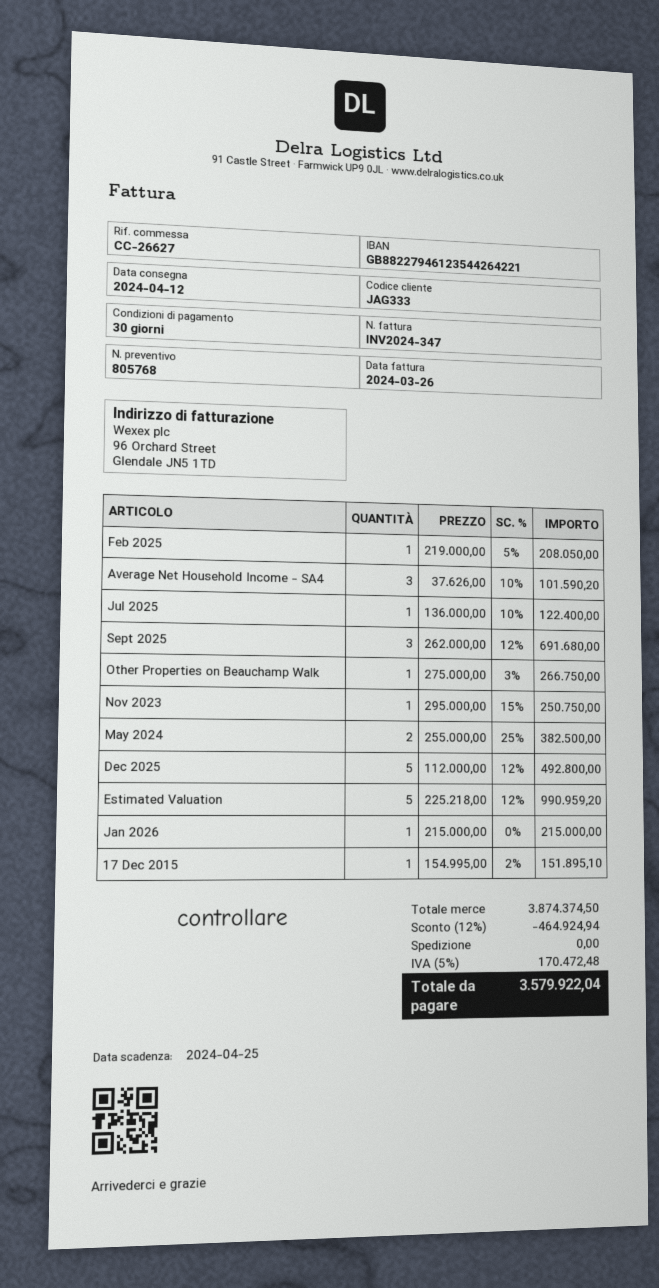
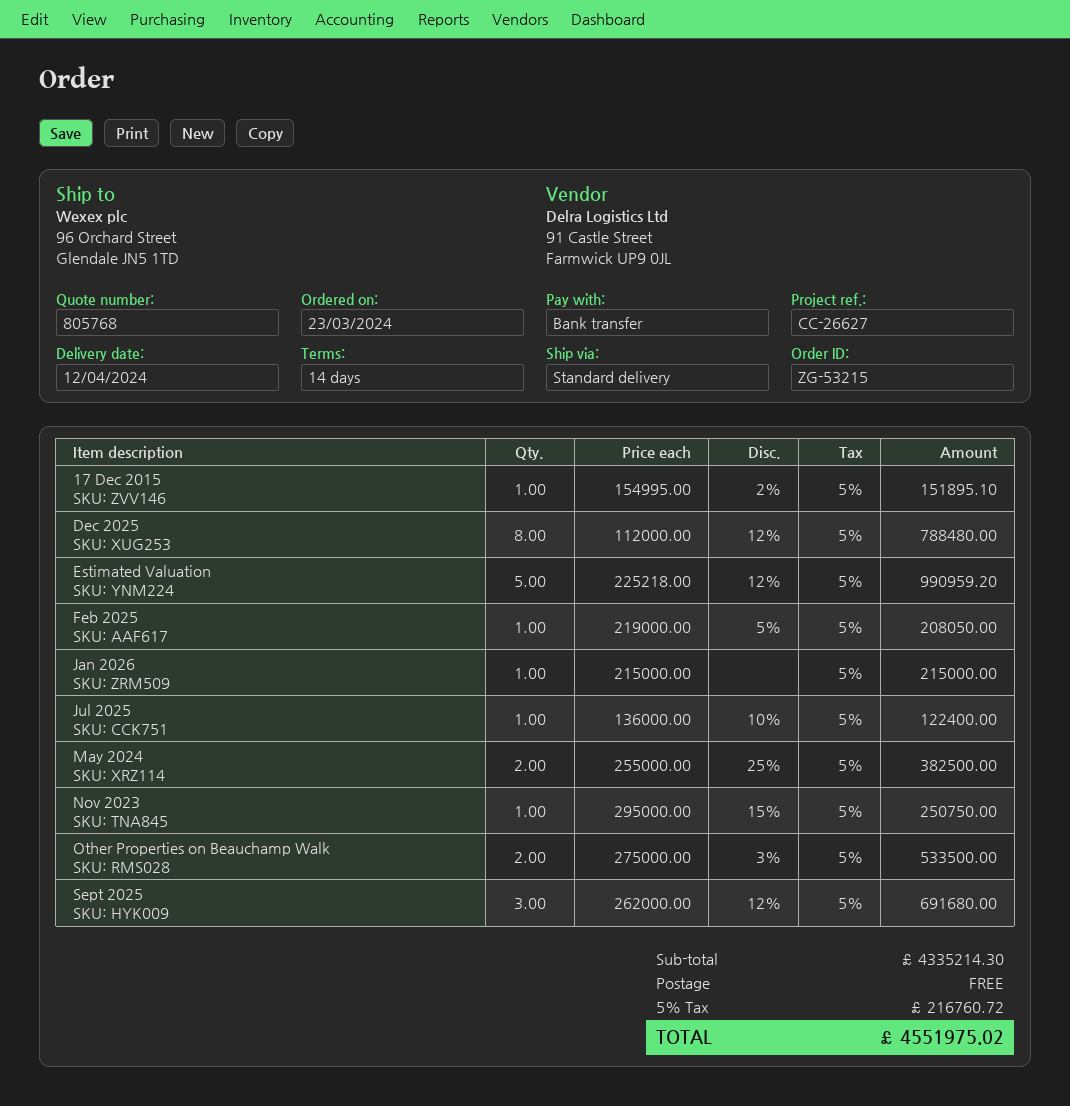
payment terms: 30 days -> 14 days
Average Net Household Income - SA4: 3 x 37626.00 - 10% = 101590.20 -> none
Other Properties on Beauchamp Walk: 1 x 275000.00 - 3% = 266750.00 -> 2 x 275000.00 - 3% = 533500.00
Dec 2025: 5 x 112000.00 - 12% = 492800.00 -> 8 x 112000.00 - 12% = 788480.00
subtotal: 3874374.50 -> 4335214.30
discount: 12% = 464924.94 -> none
tax: 5% = 170472.48 -> 5% = 216760.72
total: 3579922.04 -> 4551975.02

